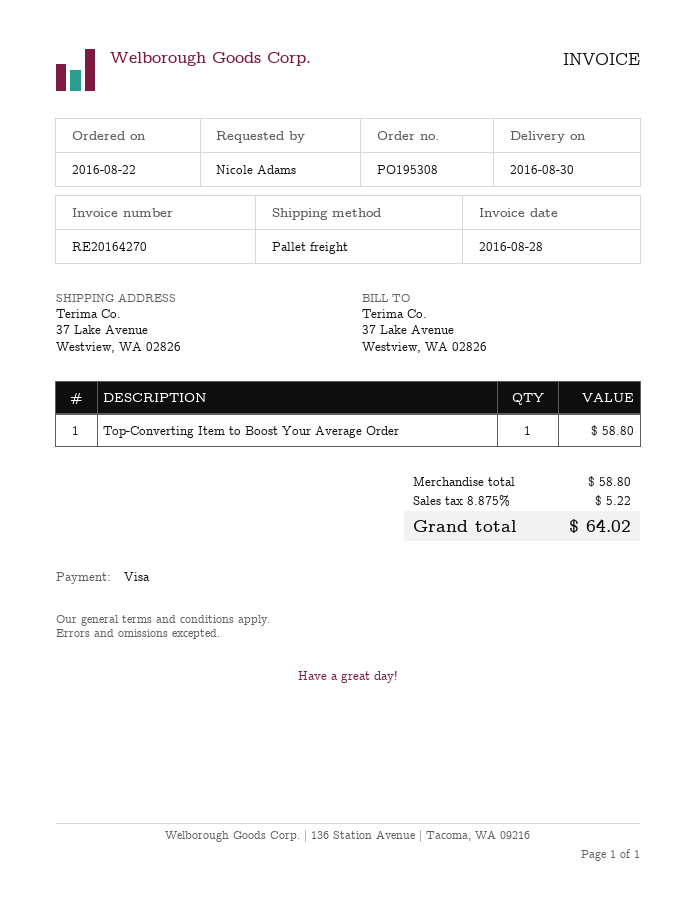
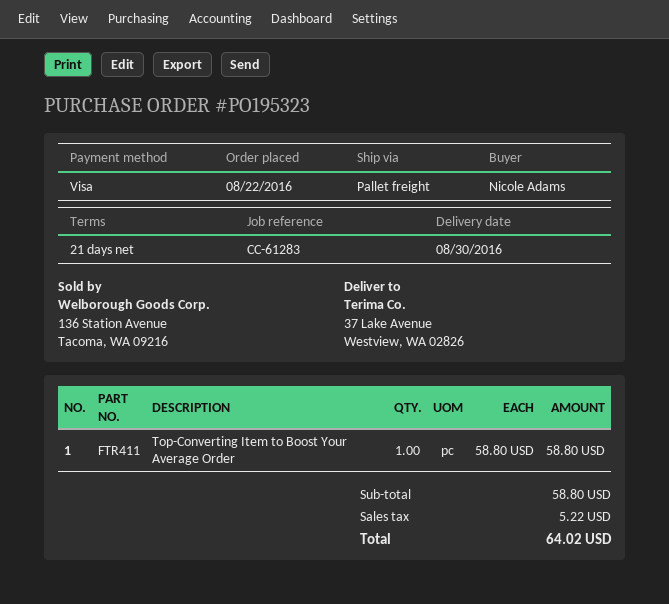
order number: PO195308 -> PO195323

